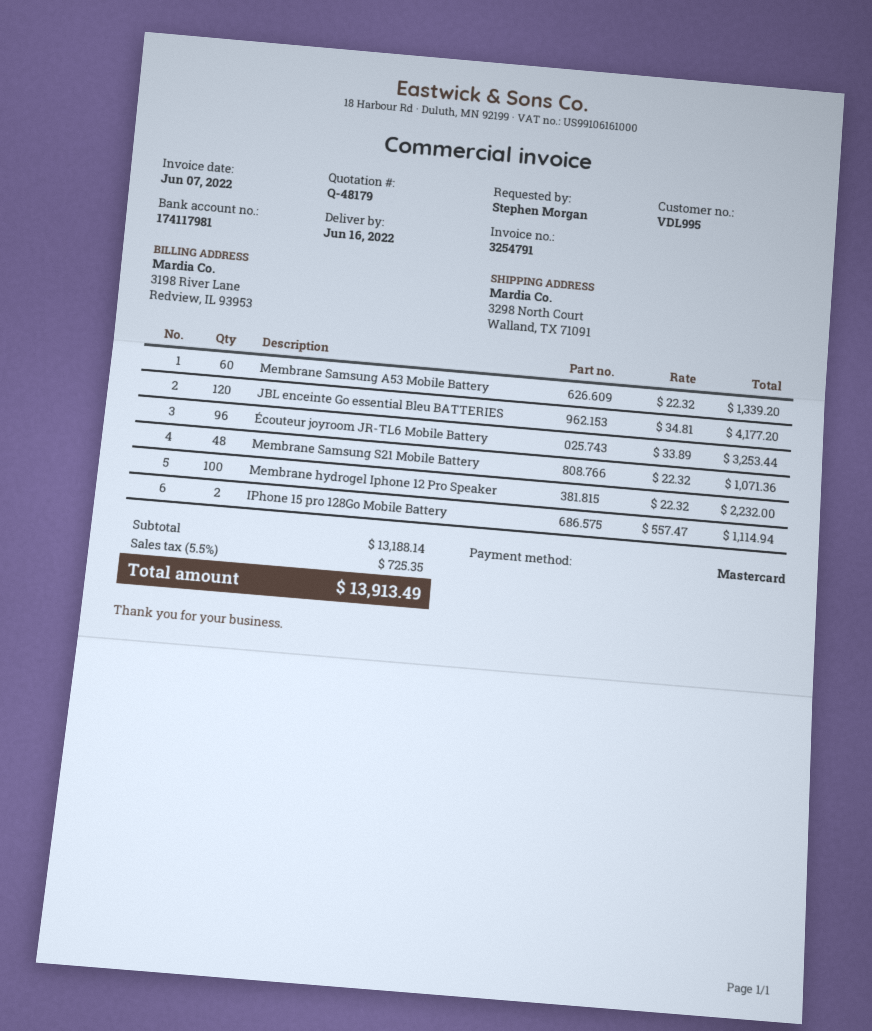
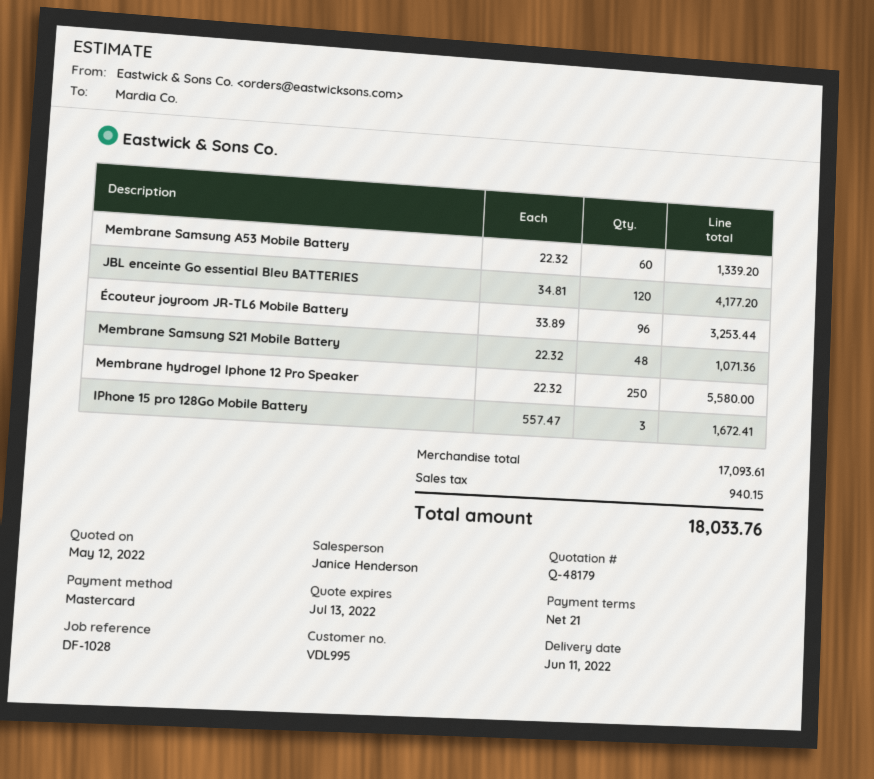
delivery date: 2022-06-16 -> 2022-06-11
Membrane hydrogel Iphone 12 Pro Speaker: 100 x 22.32 = 2232.00 -> 250 x 22.32 = 5580.00
IPhone 15 pro 128Go Mobile Battery: 2 x 557.47 = 1114.94 -> 3 x 557.47 = 1672.41
subtotal: 13188.14 -> 17093.61
tax: 725.35 -> 940.15
total: 13913.49 -> 18033.76

